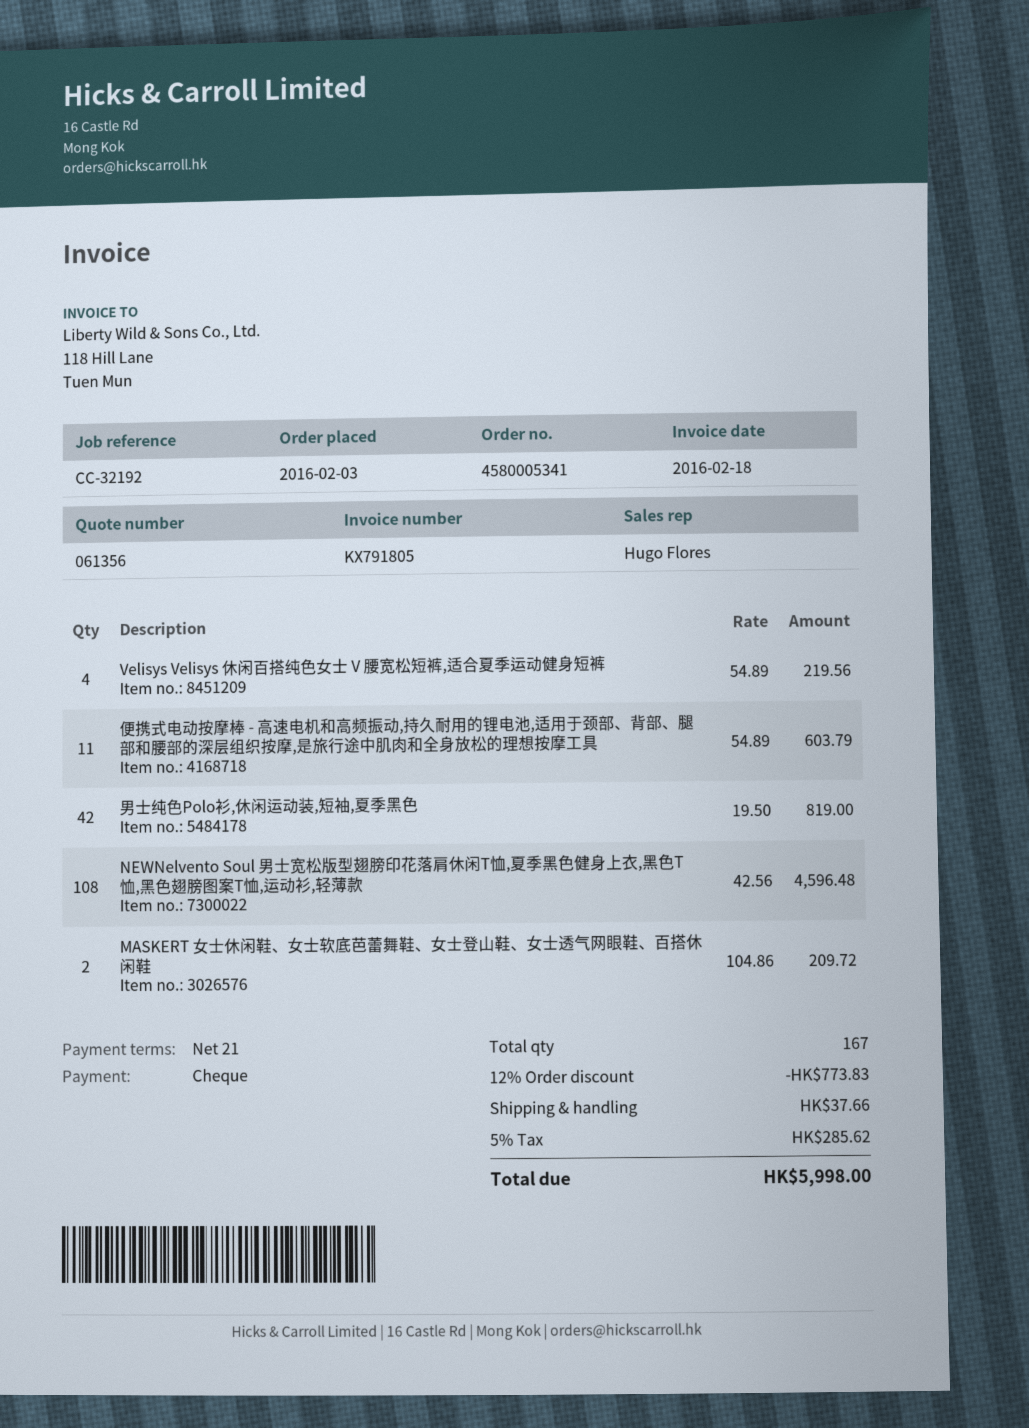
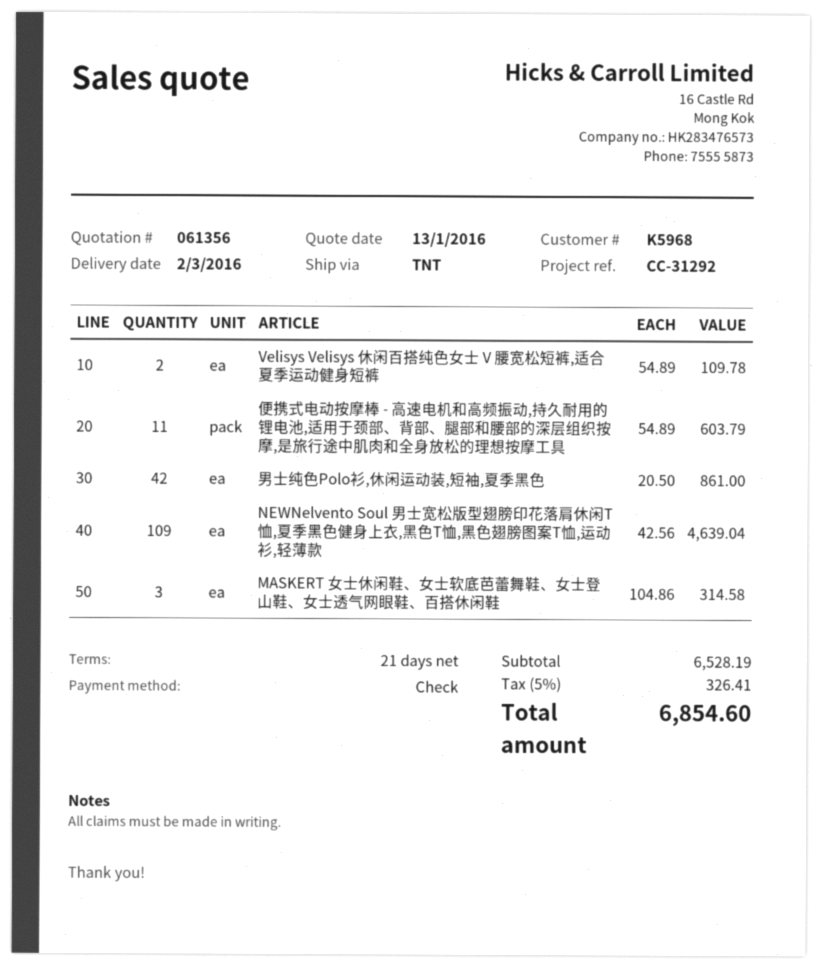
reference: CC-32192 -> CC-31292
Velisys Velisys 休闲百搭纯色女士 V 腰宽松短裤,适合夏季运动健身短裤: 4 x 54.89 = 219.56 -> 2 x 54.89 = 109.78
男士纯色Polo衫,休闲运动装,短袖,夏季黑色: 42 x 19.50 = 819.00 -> 42 x 20.50 = 861.00
NEWNelvento Soul 男士宽松版型翅膀印花落肩休闲T恤,夏季黑色健身上衣,黑色T恤,黑色翅膀图案T恤,运动衫,轻薄款: 108 x 42.56 = 4596.48 -> 109 x 42.56 = 4639.04
MASKERT 女士休闲鞋、女士软底芭蕾舞鞋、女士登山鞋、女士透气网眼鞋、百搭休闲鞋: 2 x 104.86 = 209.72 -> 3 x 104.86 = 314.58
discount: 12% = 773.83 -> none
shipping: 37.66 -> none
tax: 5% = 285.62 -> 5% = 326.41
total: 5998.00 -> 6854.60

